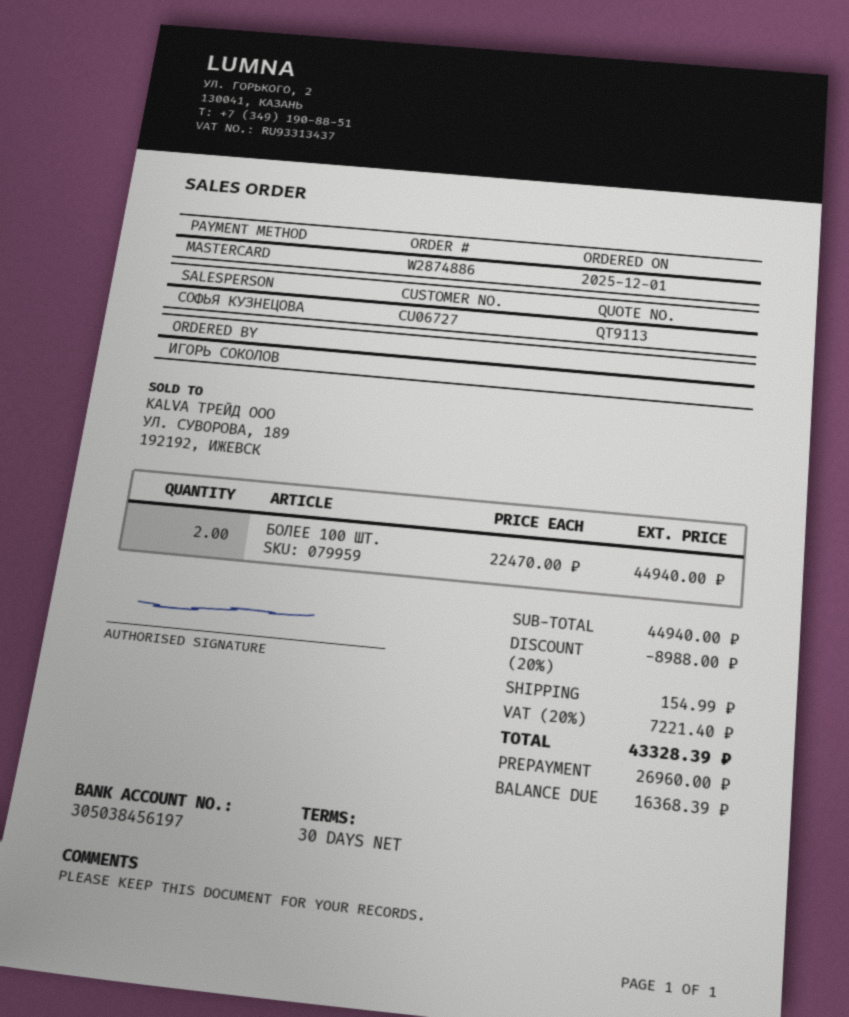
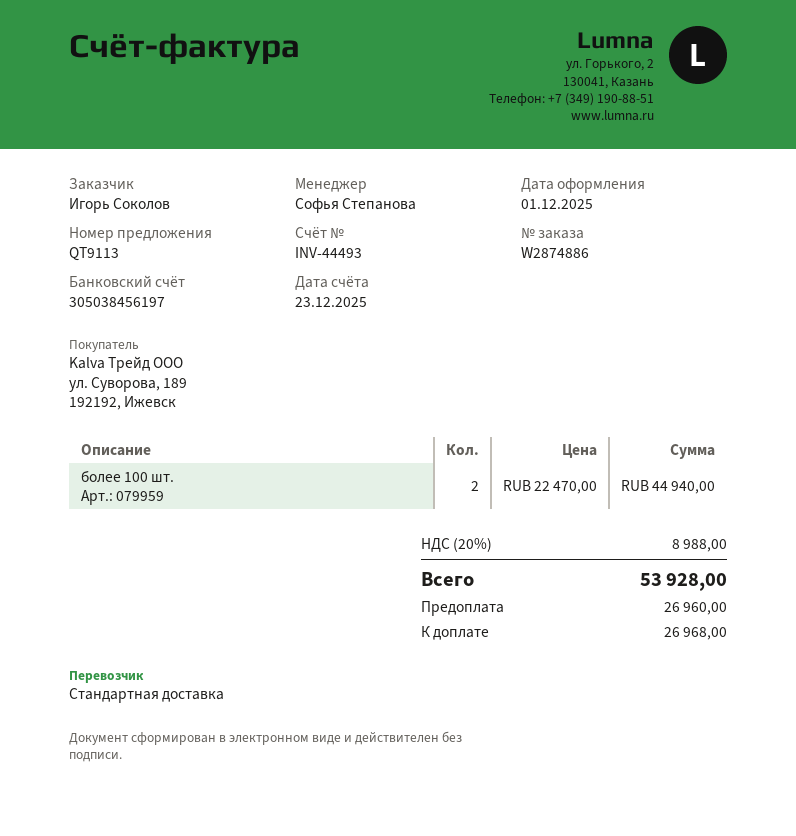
sales rep: СОФЬЯ КУЗНЕЦОВА -> Софья Степанова
discount: 20% = 8988.00 -> none
shipping: 154.99 -> none
tax: 20% = 7221.40 -> 20% = 8988.00
total: 43328.39 -> 53928.00
balance: 16368.39 -> 26968.00

